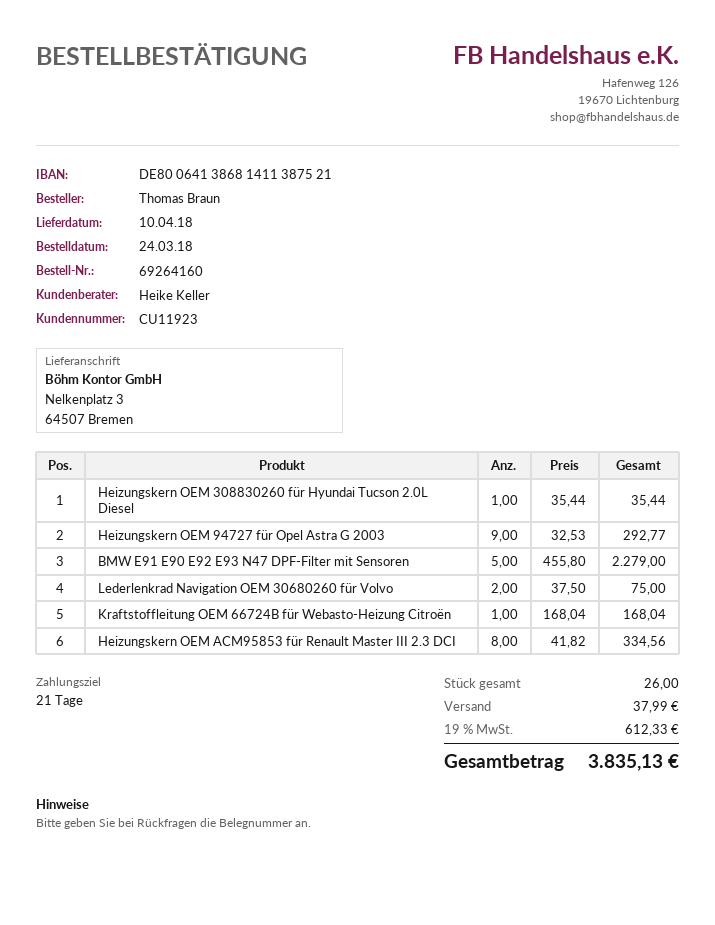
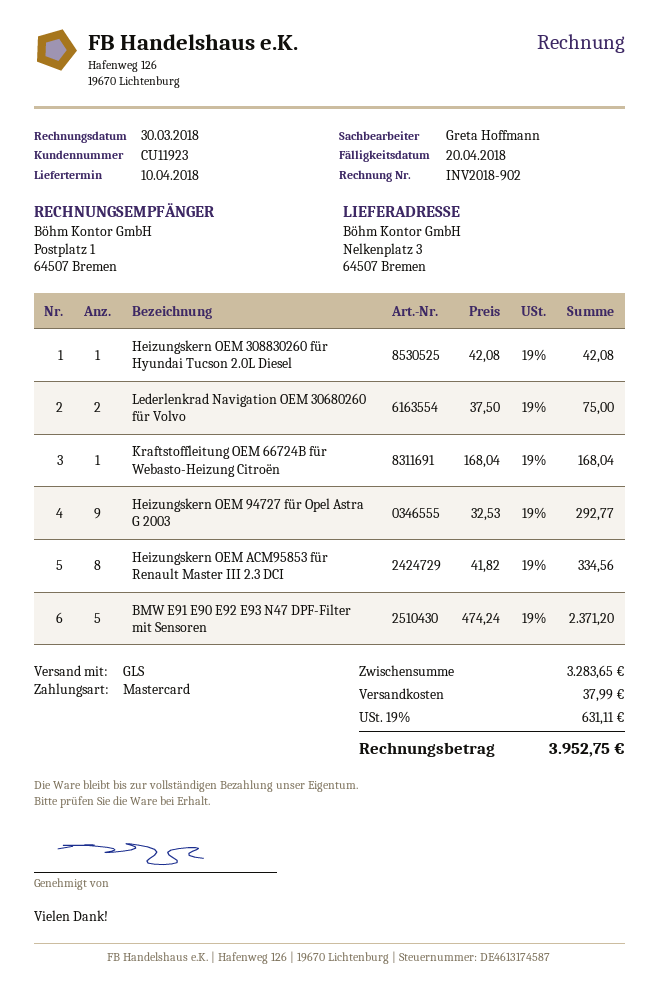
sales rep: Heike Keller -> Greta Hoffmann
Heizungskern OEM 308830260 für Hyundai Tucson 2.0L Diesel: 1 x 35.44 = 35.44 -> 1 x 42.08 = 42.08
BMW E91 E90 E92 E93 N47 DPF-Filter mit Sensoren: 5 x 455.80 = 2279.00 -> 5 x 474.24 = 2371.20
tax: 19% = 612.33 -> 19% = 631.11
total: 3835.13 -> 3952.75

